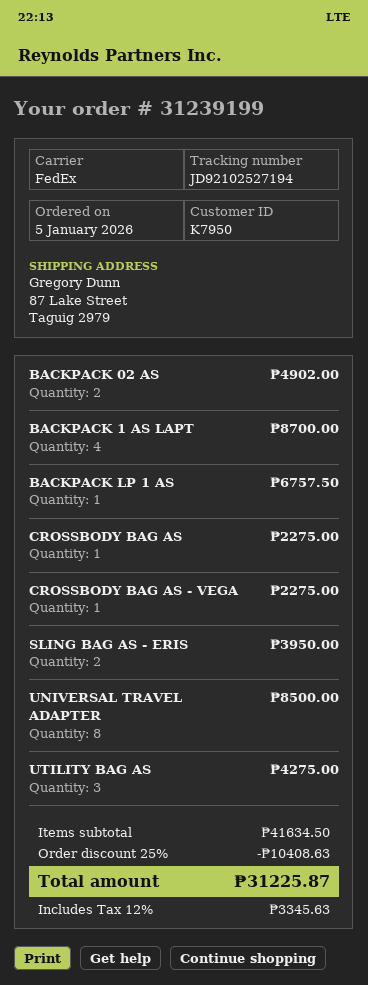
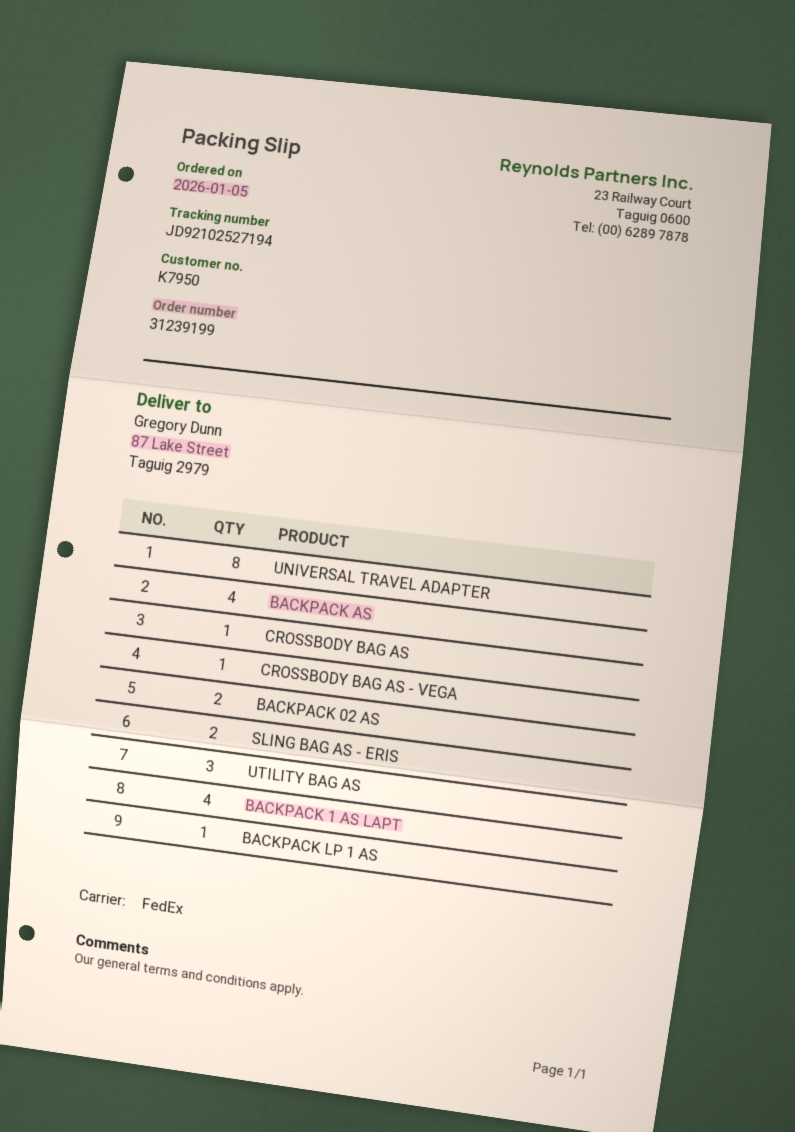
BACKPACK AS: none -> 4

